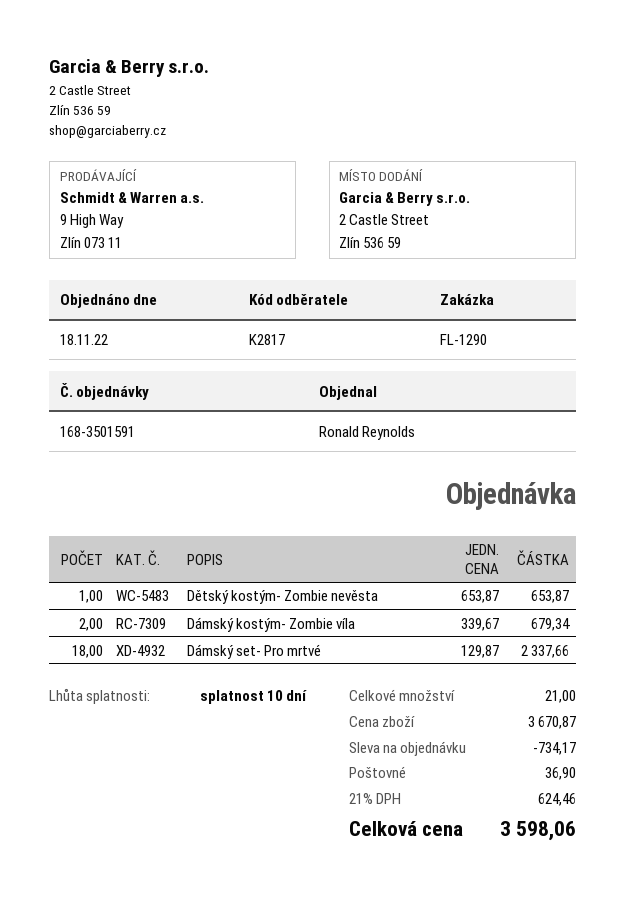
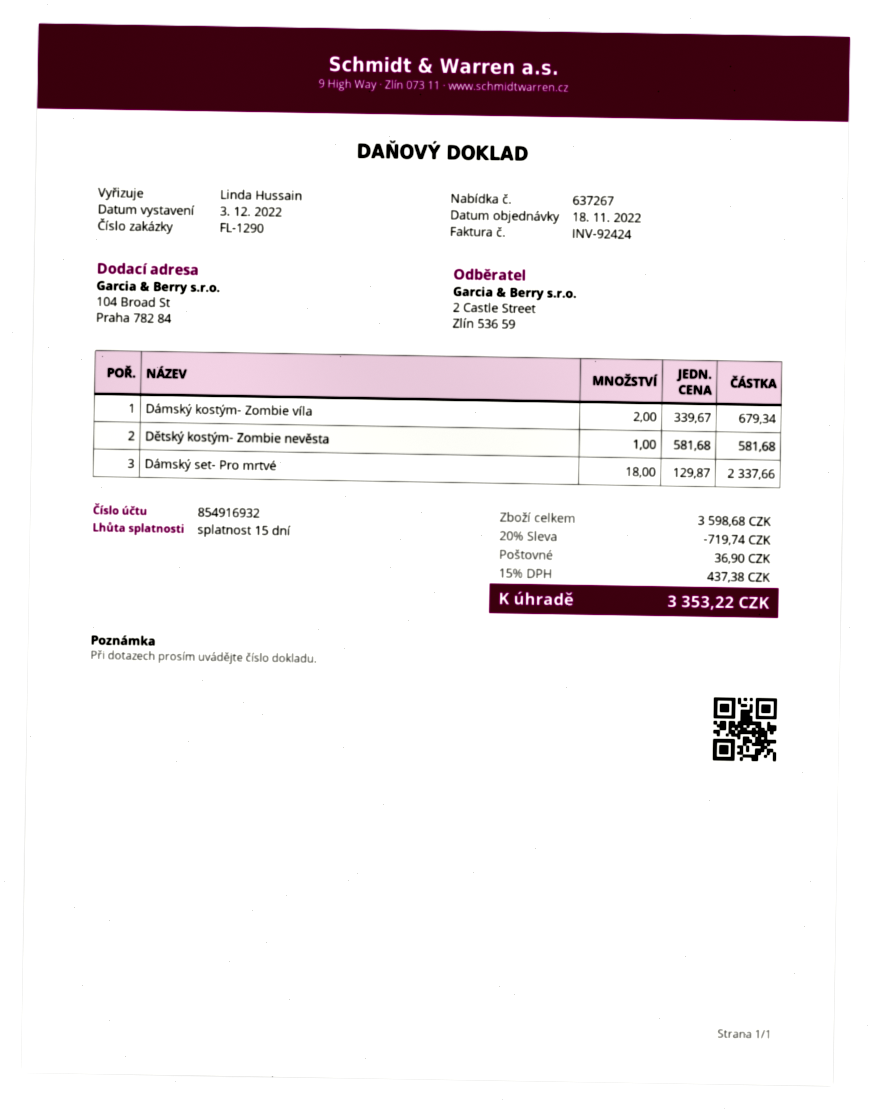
payment terms: 10 days -> 15 days
ship to: 2 Castle Street, Zlín 536 59 -> 104 Broad St, Praha 782 84
Dětský kostým- Zombie nevěsta: 1 x 653.87 = 653.87 -> 1 x 581.68 = 581.68
subtotal: 3670.87 -> 3598.68
discount: 734.17 -> 719.74
tax: 21% = 624.46 -> 15% = 437.38
total: 3598.06 -> 3353.22

